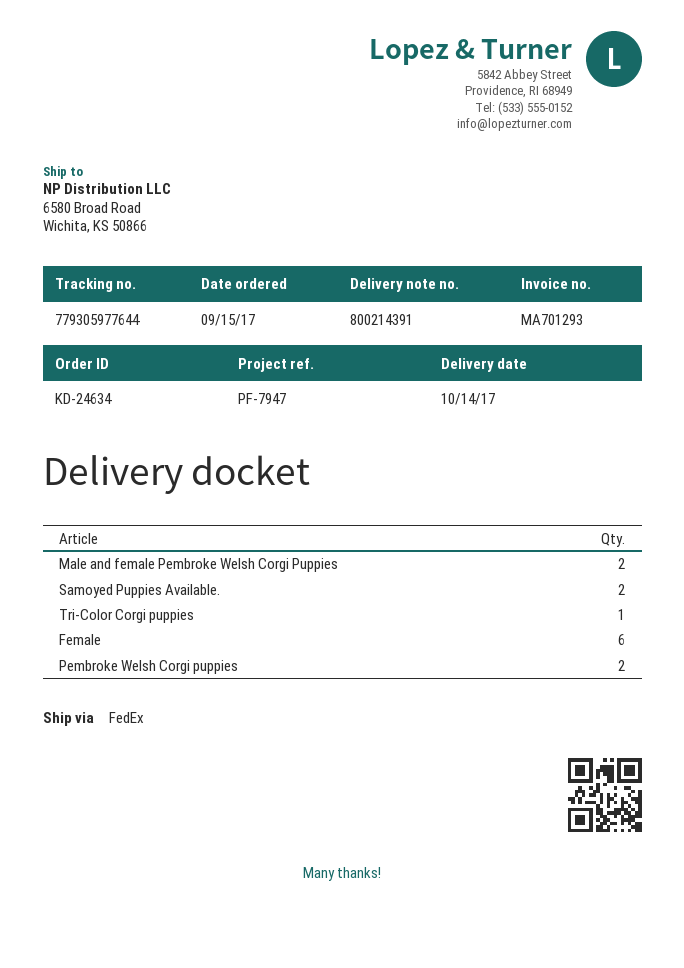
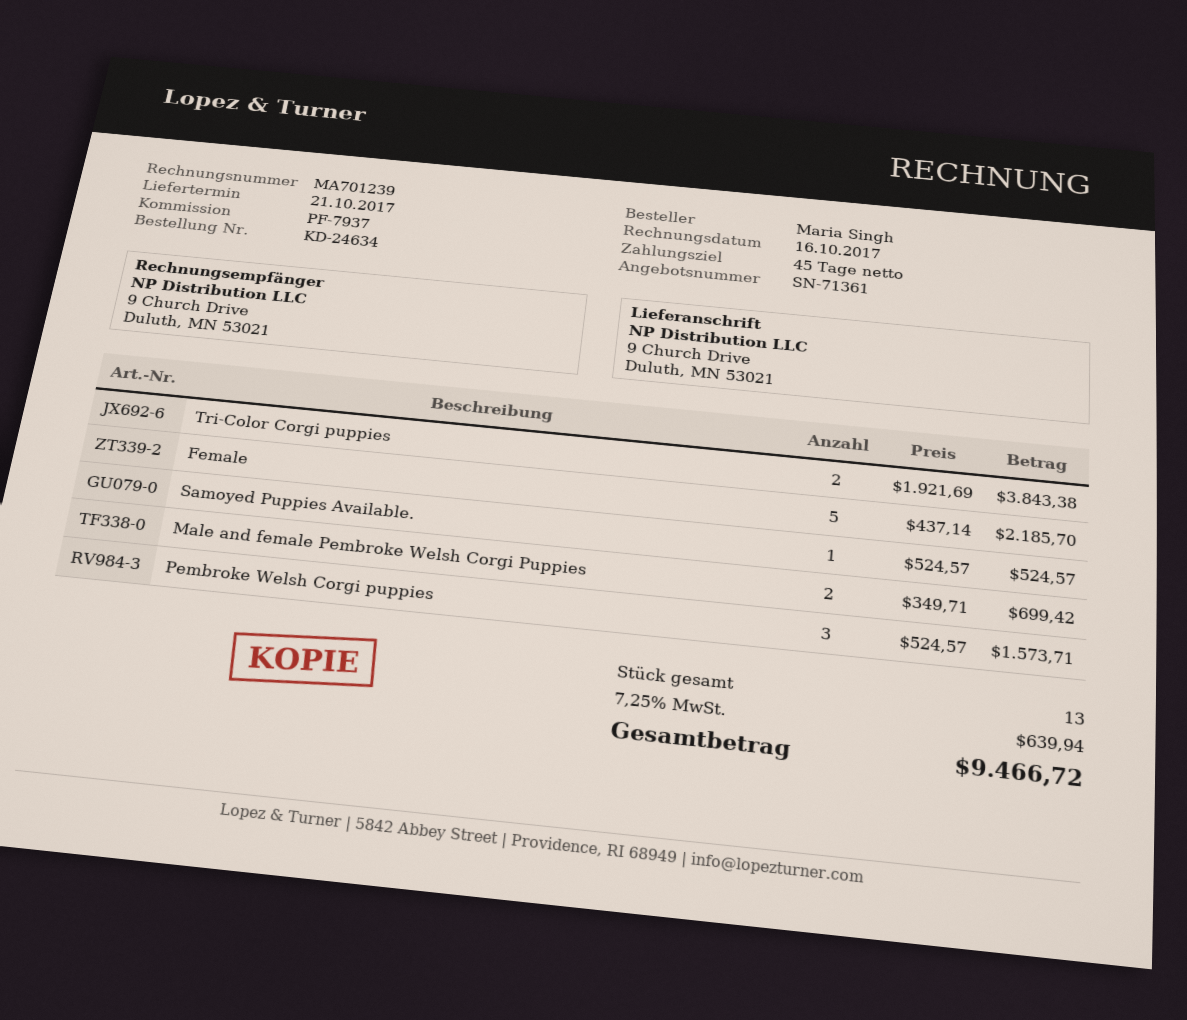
delivery date: 2017-10-14 -> 2017-10-21
invoice number: MA701293 -> MA701239
reference: PF-7947 -> PF-7937
ship to: 6580 Broad Road, Wichita, KS 50866 -> 9 Church Drive, Duluth, MN 53021
Samoyed Puppies Available.: 2 -> 1
Tri-Color Corgi puppies: 1 -> 2
Female: 6 -> 5
Pembroke Welsh Corgi puppies: 2 -> 3

